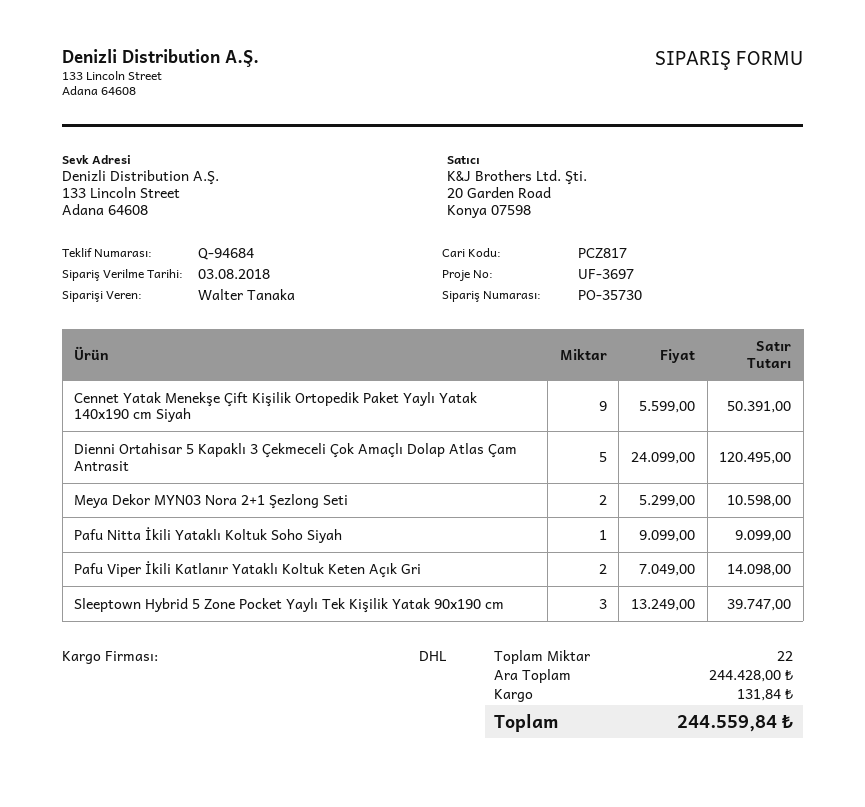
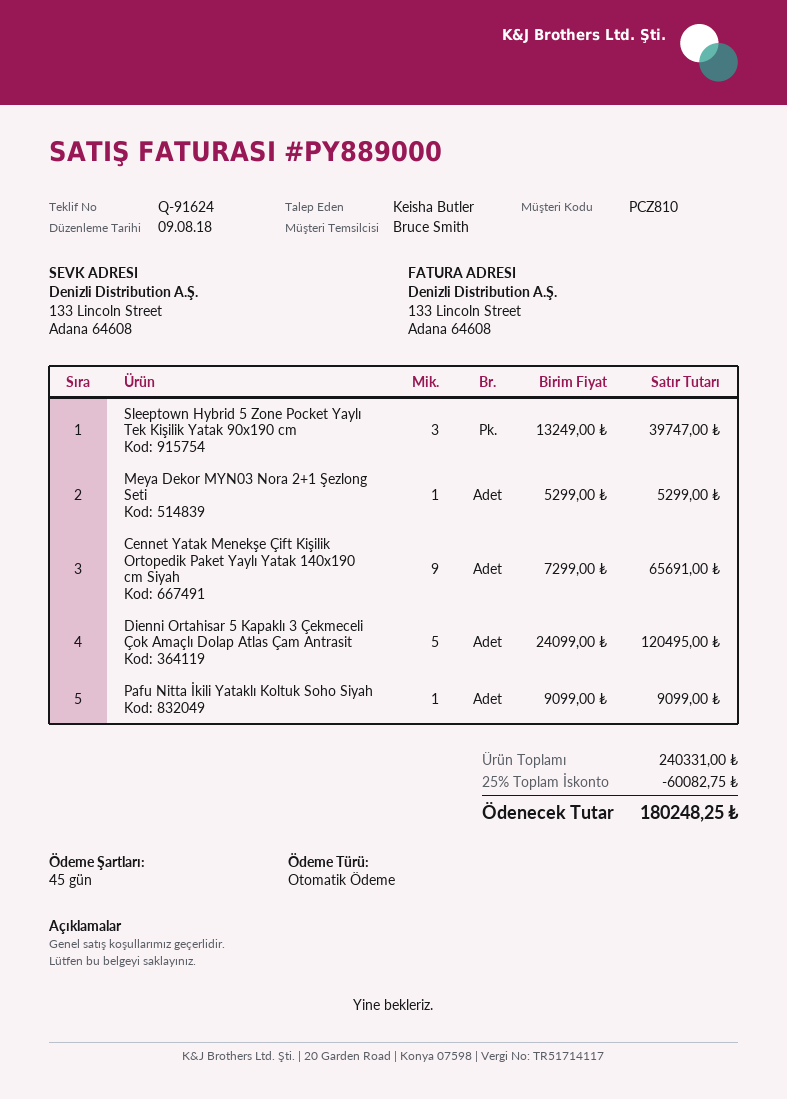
quote number: Q-94684 -> Q-91624
customer number: PCZ817 -> PCZ810
ordered by: Walter Tanaka -> Keisha Butler
Cennet Yatak Menekşe Çift Kişilik Ortopedik Paket Yaylı Yatak 140x190 cm Siyah: 9 x 5599.00 = 50391.00 -> 9 x 7299.00 = 65691.00
Meya Dekor MYN03 Nora 2+1 Şezlong Seti: 2 x 5299.00 = 10598.00 -> 1 x 5299.00 = 5299.00
Pafu Viper İkili Katlanır Yataklı Koltuk Keten Açık Gri: 2 x 7049.00 = 14098.00 -> none
subtotal: 244428.00 -> 240331.00
discount: none -> 25% = 60082.75
shipping: 131.84 -> none
total: 244559.84 -> 180248.25

